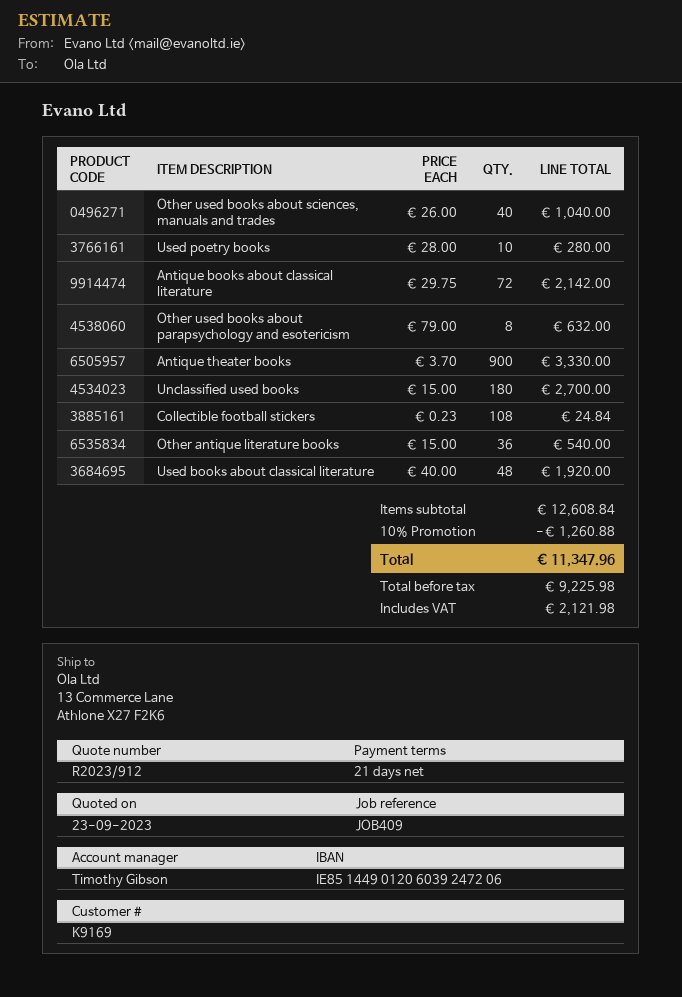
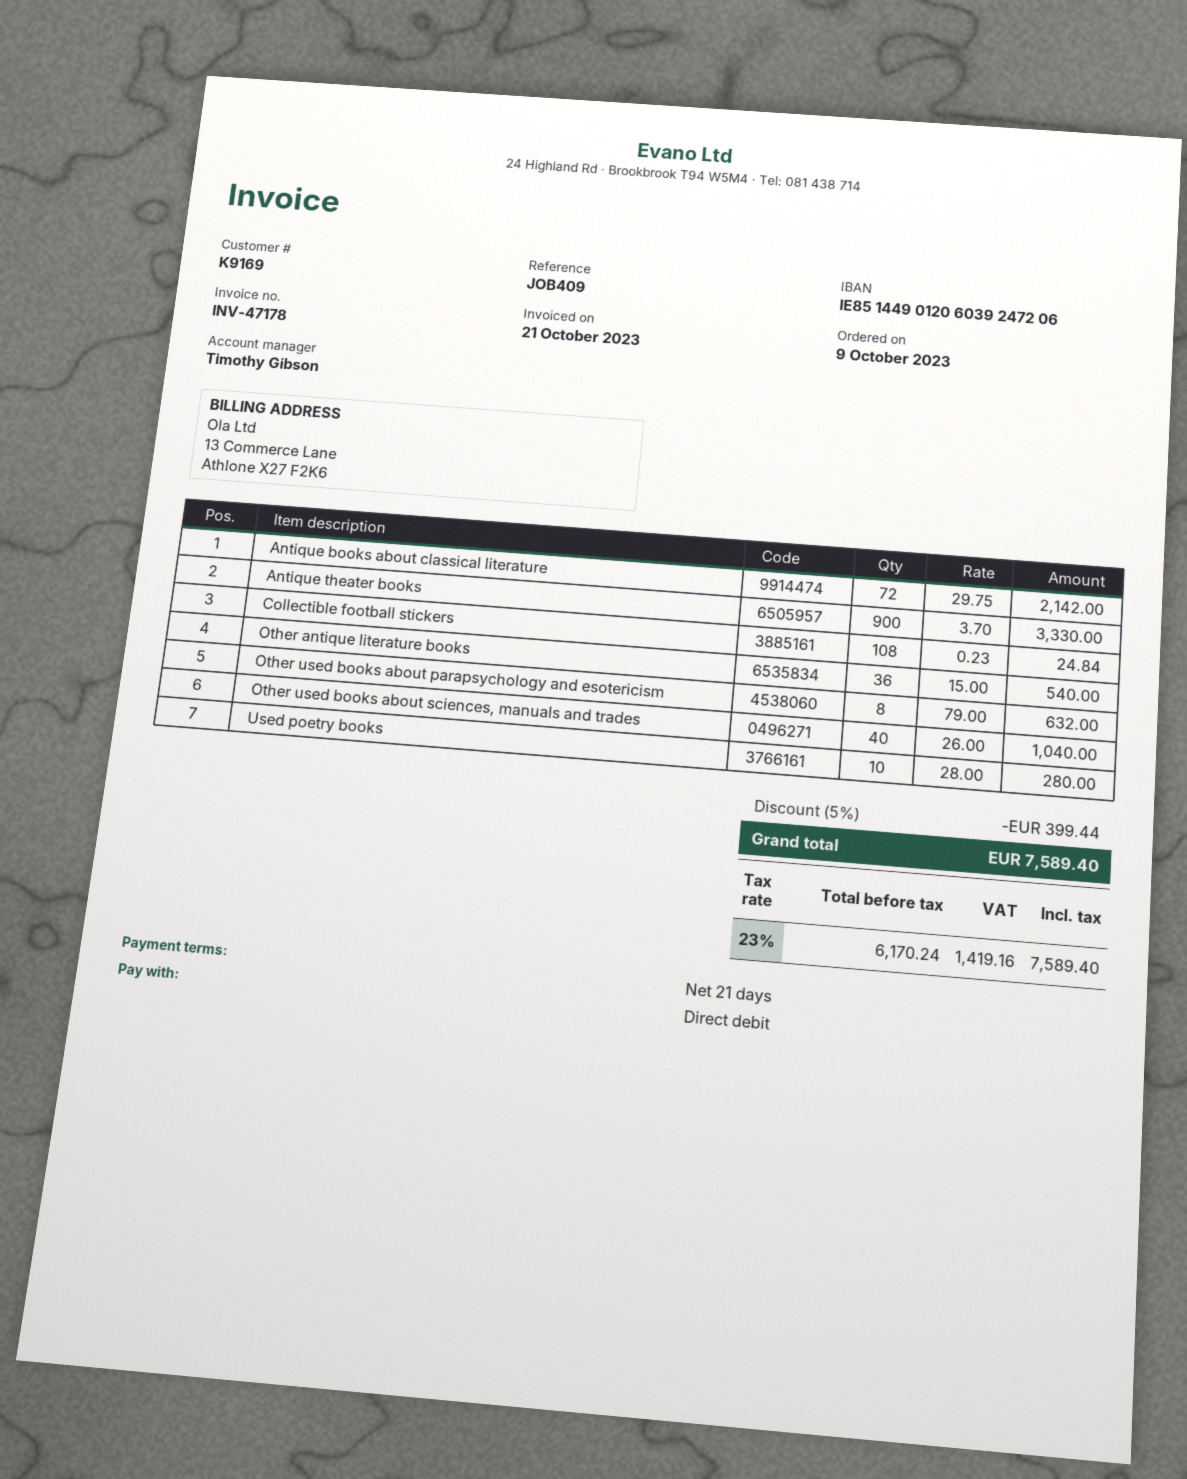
Unclassified used books: 180 x 15.00 = 2700.00 -> none
Used books about classical literature: 48 x 40.00 = 1920.00 -> none
discount: 10% = 1260.88 -> 5% = 399.44
net: 9225.98 -> 6170.24
tax: 2121.98 -> 1419.16
total: 11347.96 -> 7589.40

